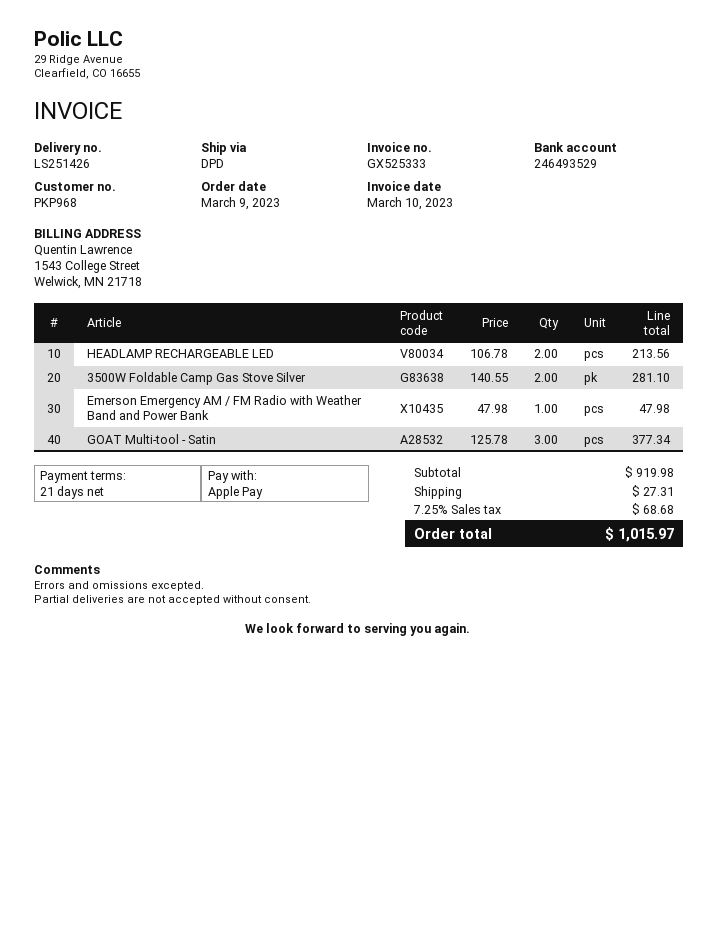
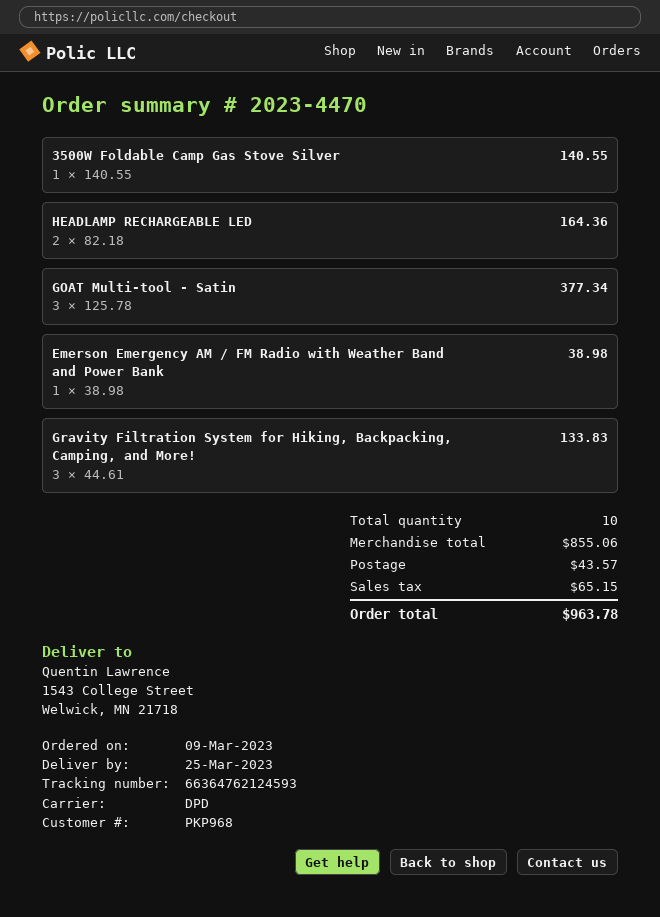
HEADLAMP RECHARGEABLE LED: 2 x 106.78 = 213.56 -> 2 x 82.18 = 164.36
3500W Foldable Camp Gas Stove Silver: 2 x 140.55 = 281.10 -> 1 x 140.55 = 140.55
Emerson Emergency AM / FM Radio with Weather Band and Power Bank: 1 x 47.98 = 47.98 -> 1 x 38.98 = 38.98
Gravity Filtration System for Hiking, Backpacking, Camping, and More!: none -> 3 x 44.61 = 133.83
subtotal: 919.98 -> 855.06
shipping: 27.31 -> 43.57
tax: 68.68 -> 65.15
total: 1015.97 -> 963.78

